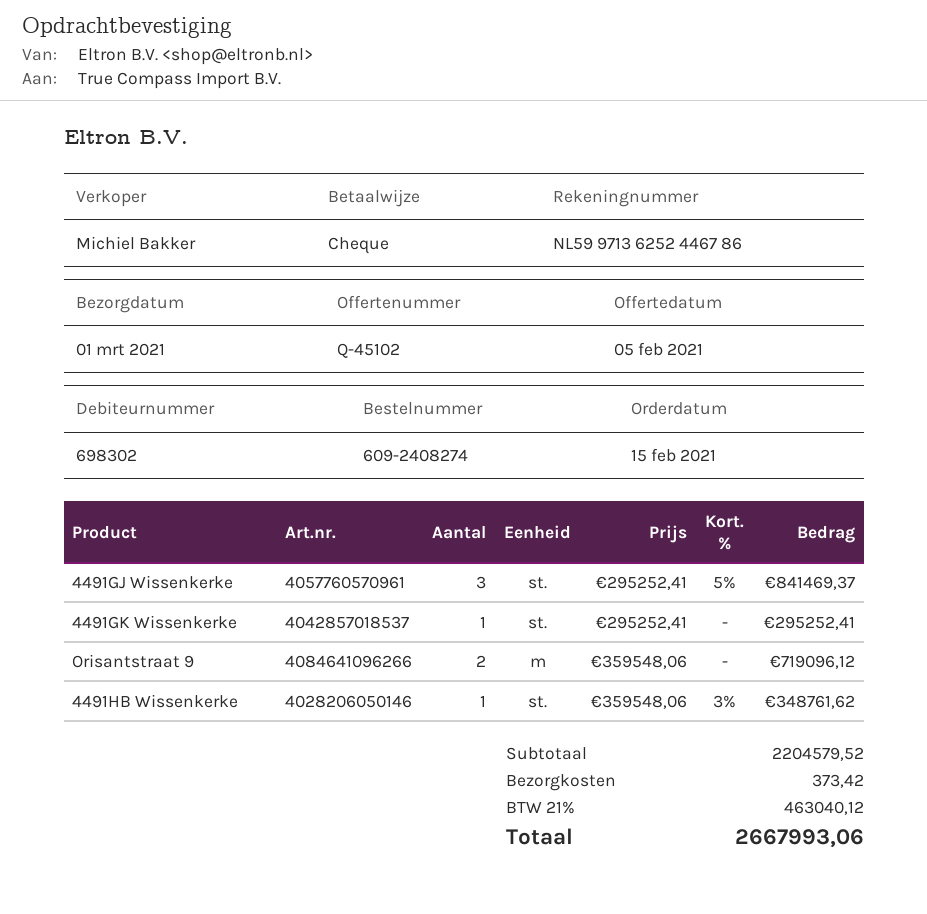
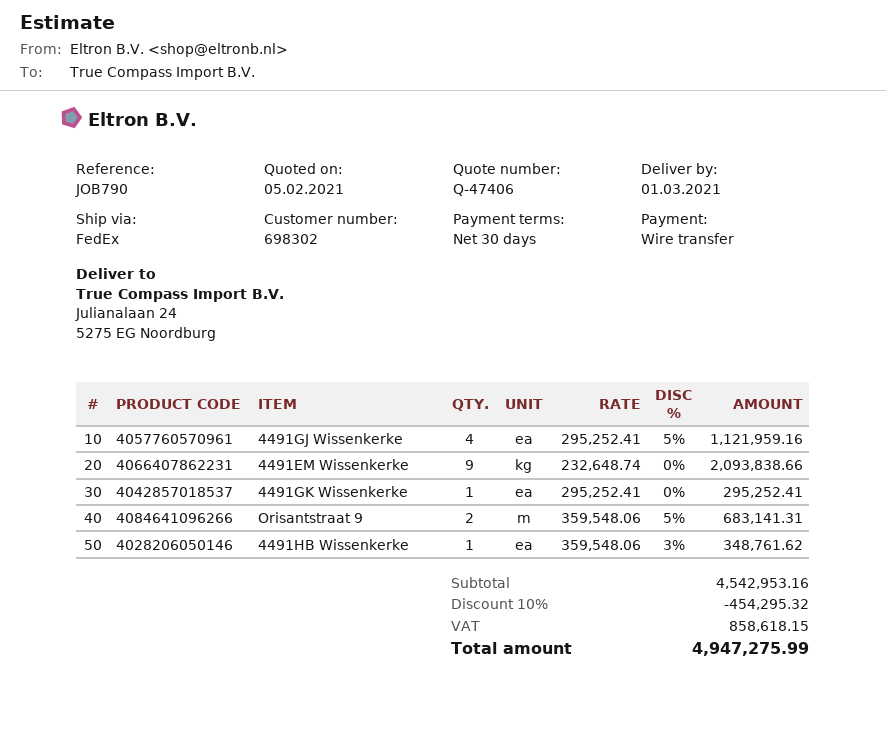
quote number: Q-45102 -> Q-47406
payment method: cheque -> bank transfer
4491GJ Wissenkerke: 3 x 295252.41 - 5% = 841469.37 -> 4 x 295252.41 - 5% = 1121959.16
Orisantstraat 9: 2 x 359548.06 = 719096.12 -> 2 x 359548.06 - 5% = 683141.31
4491EM Wissenkerke: none -> 9 x 232648.74 = 2093838.66
subtotal: 2204579.52 -> 4542953.16
discount: none -> 10% = 454295.32
shipping: 373.42 -> none
tax: 463040.12 -> 858618.15
total: 2667993.06 -> 4947275.99

